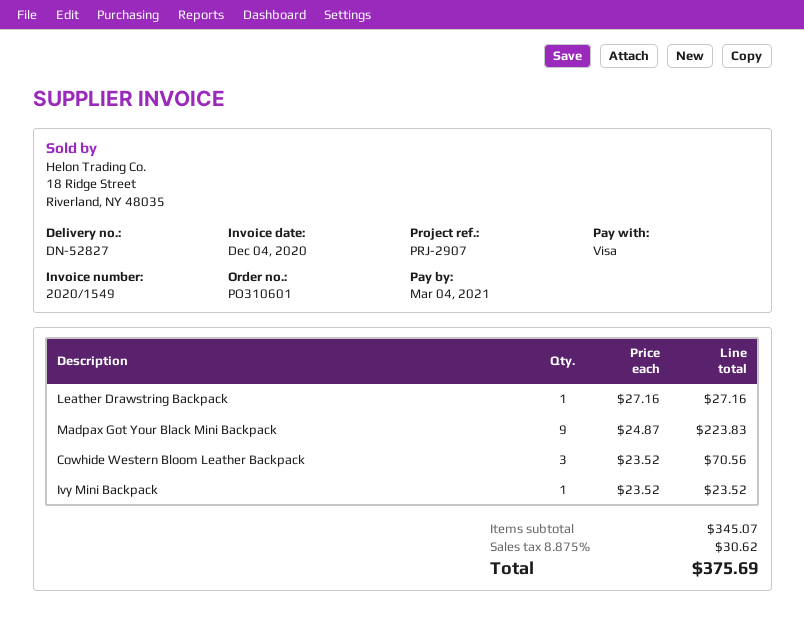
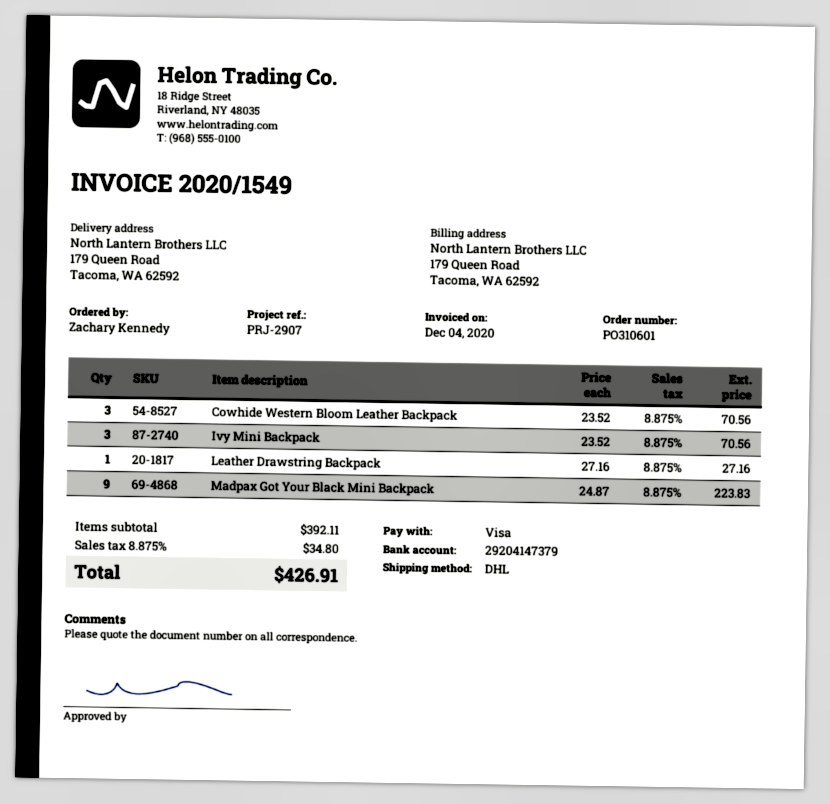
Ivy Mini Backpack: 1 x 23.52 = 23.52 -> 3 x 23.52 = 70.56
subtotal: 345.07 -> 392.11
tax: 8.875% = 30.62 -> 8.875% = 34.80
total: 375.69 -> 426.91

